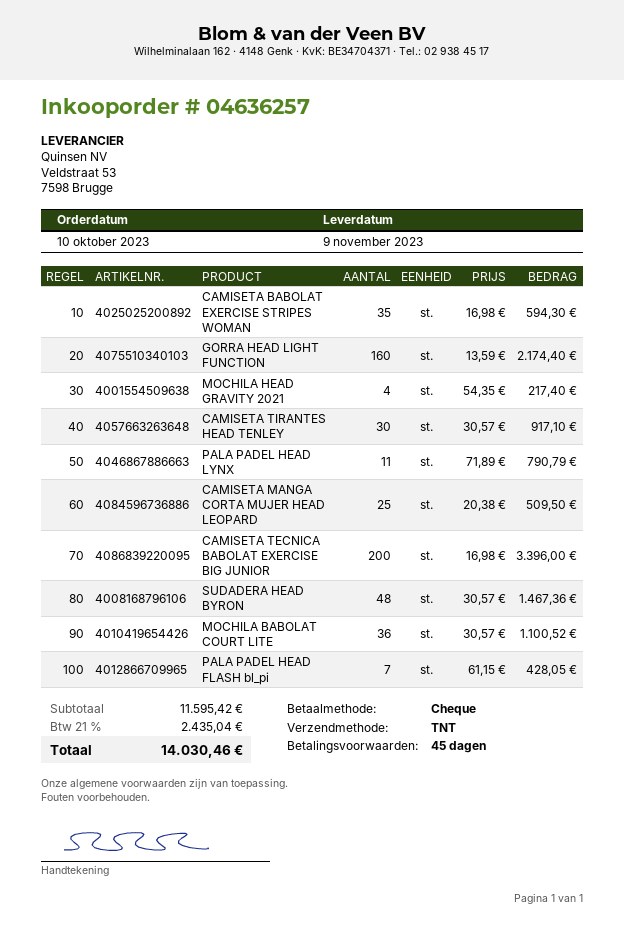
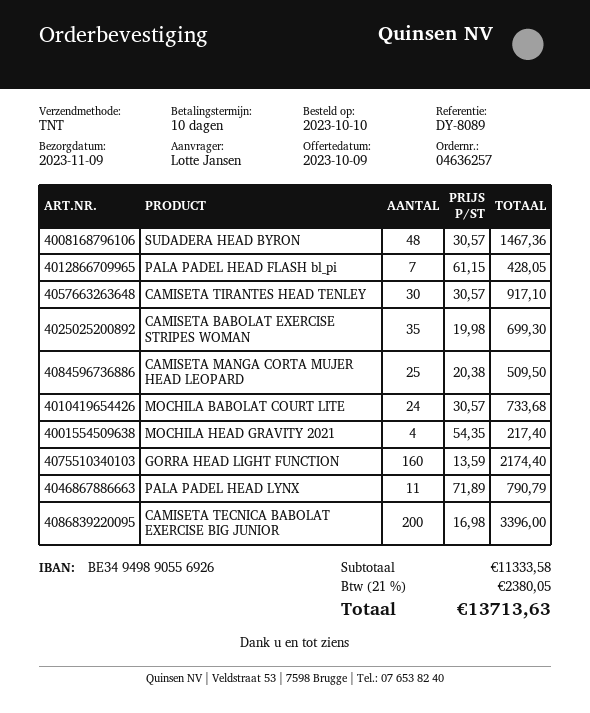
payment terms: 45 days -> 10 days
CAMISETA BABOLAT EXERCISE STRIPES WOMAN: 35 x 16.98 = 594.30 -> 35 x 19.98 = 699.30
MOCHILA BABOLAT COURT LITE: 36 x 30.57 = 1100.52 -> 24 x 30.57 = 733.68
subtotal: 11595.42 -> 11333.58
tax: 21% = 2435.04 -> 21% = 2380.05
total: 14030.46 -> 13713.63

